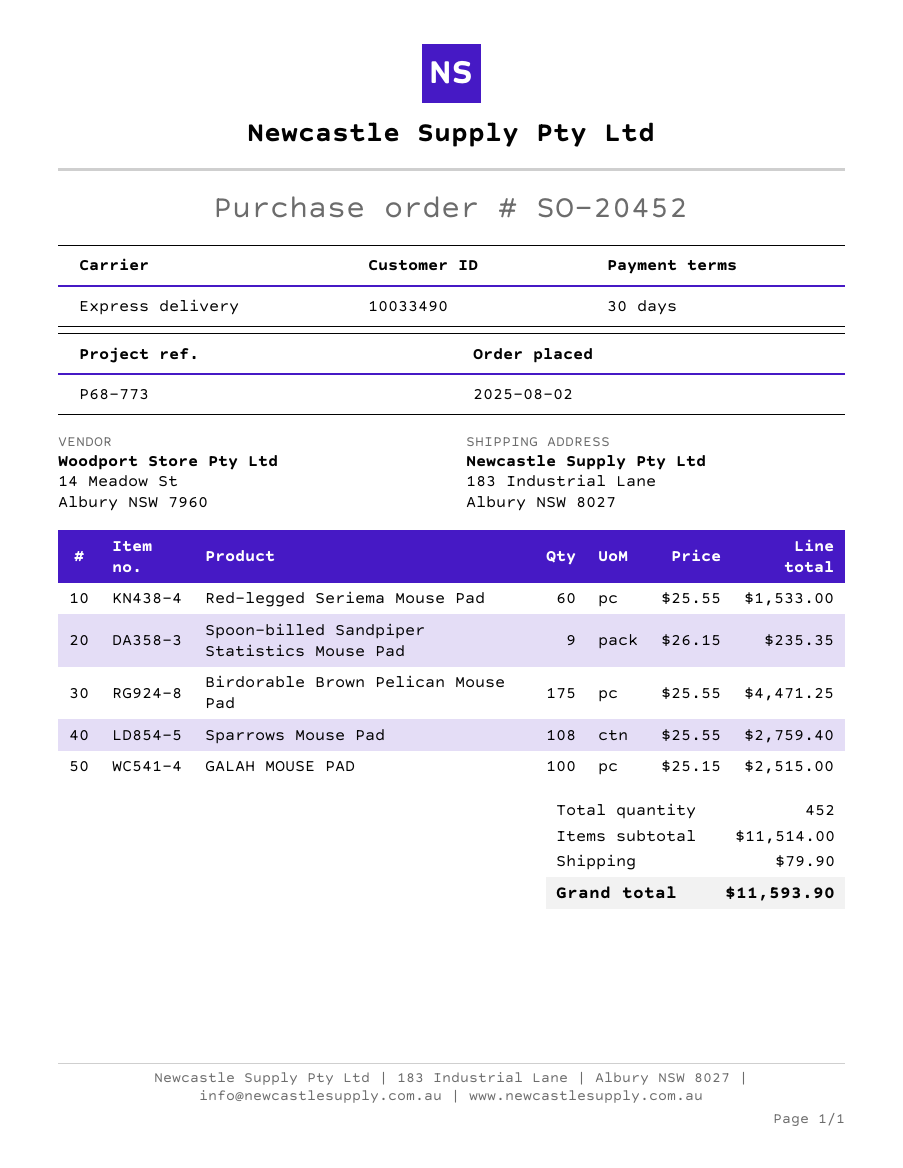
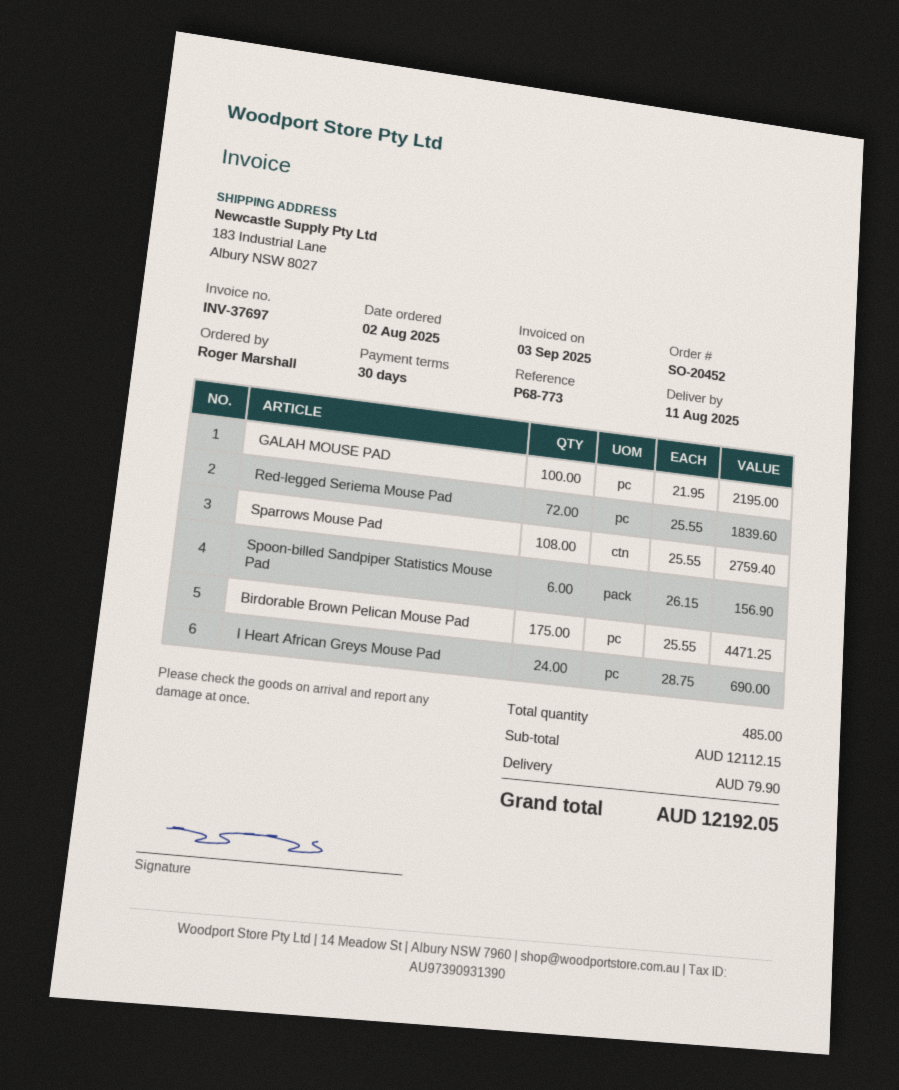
Red-legged Seriema Mouse Pad: 60 x 25.55 = 1533.00 -> 72 x 25.55 = 1839.60
Spoon-billed Sandpiper Statistics Mouse Pad: 9 x 26.15 = 235.35 -> 6 x 26.15 = 156.90
GALAH MOUSE PAD: 100 x 25.15 = 2515.00 -> 100 x 21.95 = 2195.00
I Heart African Greys Mouse Pad: none -> 24 x 28.75 = 690.00
total quantity: 452 -> 485
subtotal: 11514.00 -> 12112.15
total: 11593.90 -> 12192.05

